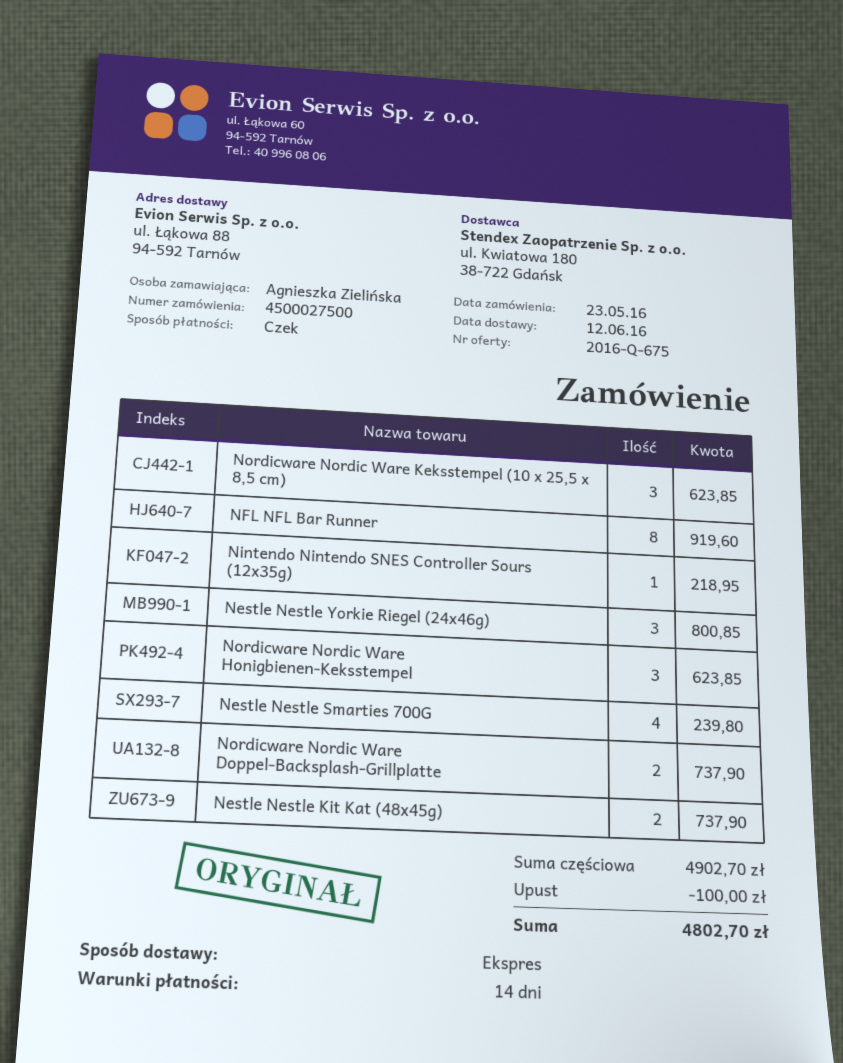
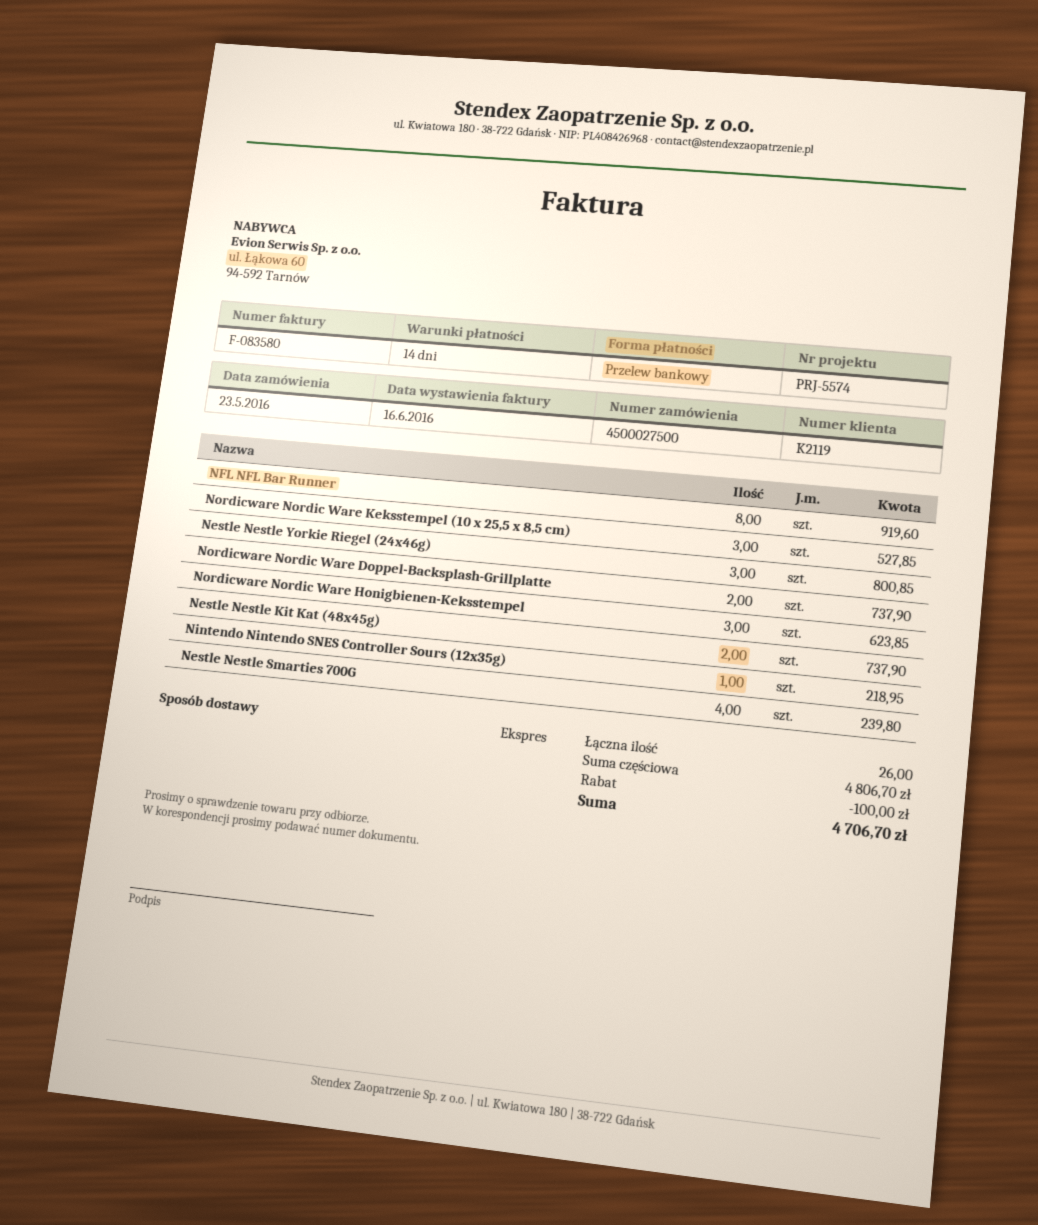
payment method: cheque -> bank transfer
Nordicware Nordic Ware Keksstempel (10 x 25,5 x 8,5 cm): 3 for 623.85 -> 3 for 527.85
subtotal: 4902.70 -> 4806.70
total: 4802.70 -> 4706.70

